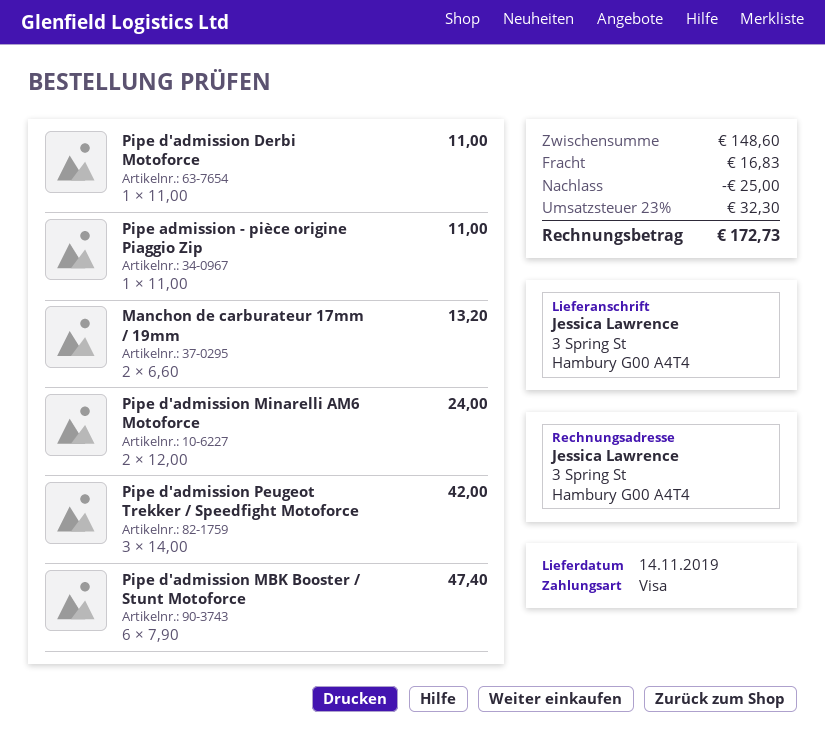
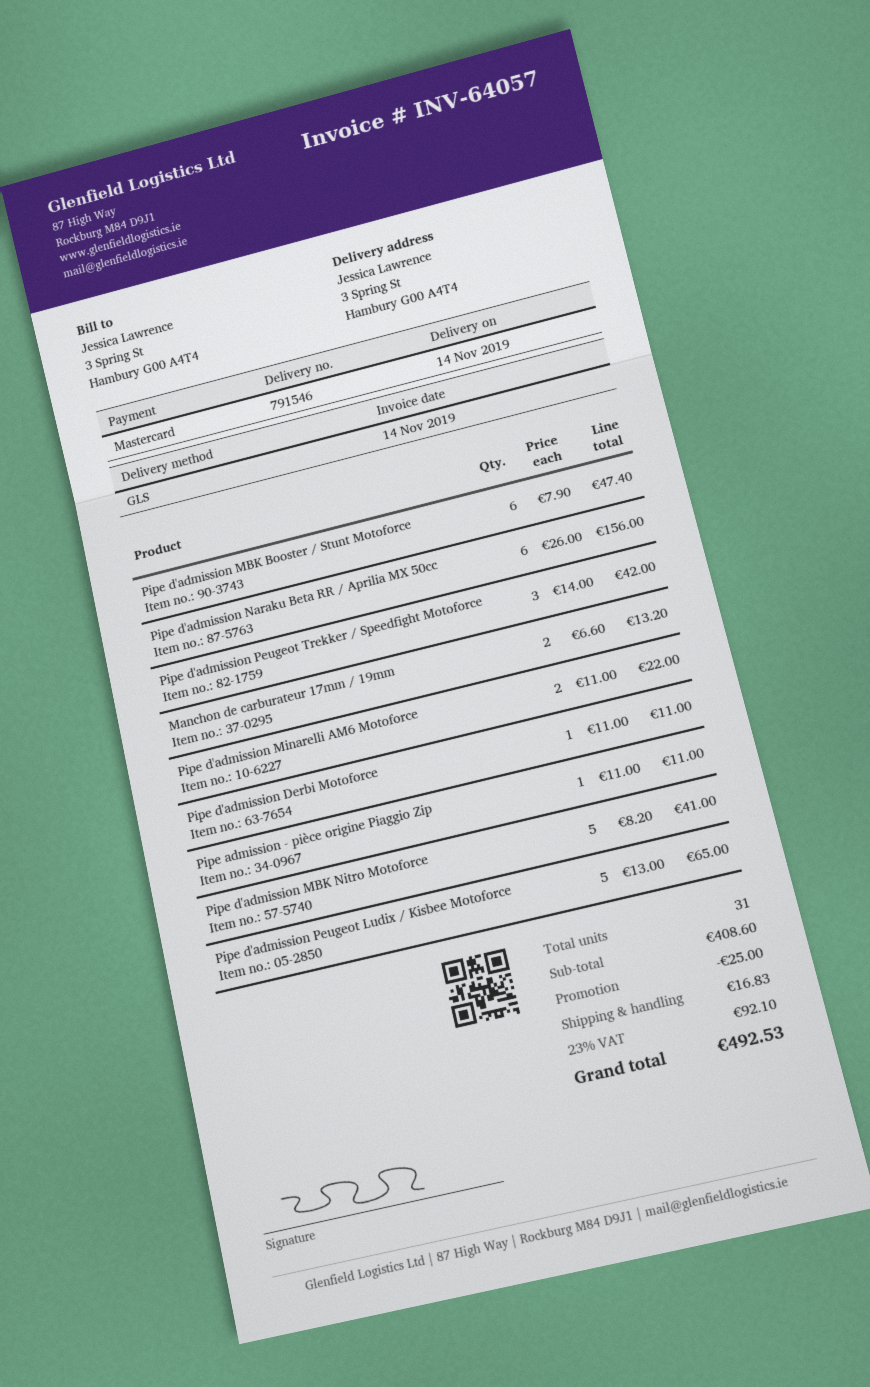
payment method: Visa -> Mastercard
Pipe d'admission Minarelli AM6 Motoforce: 2 x 12.00 = 24.00 -> 2 x 11.00 = 22.00
Pipe d'admission Naraku Beta RR / Aprilia MX 50cc: none -> 6 x 26.00 = 156.00
Pipe d'admission MBK Nitro Motoforce: none -> 5 x 8.20 = 41.00
Pipe d'admission Peugeot Ludix / Kisbee Motoforce: none -> 5 x 13.00 = 65.00
subtotal: 148.60 -> 408.60
tax: 23% = 32.30 -> 23% = 92.10
total: 172.73 -> 492.53

